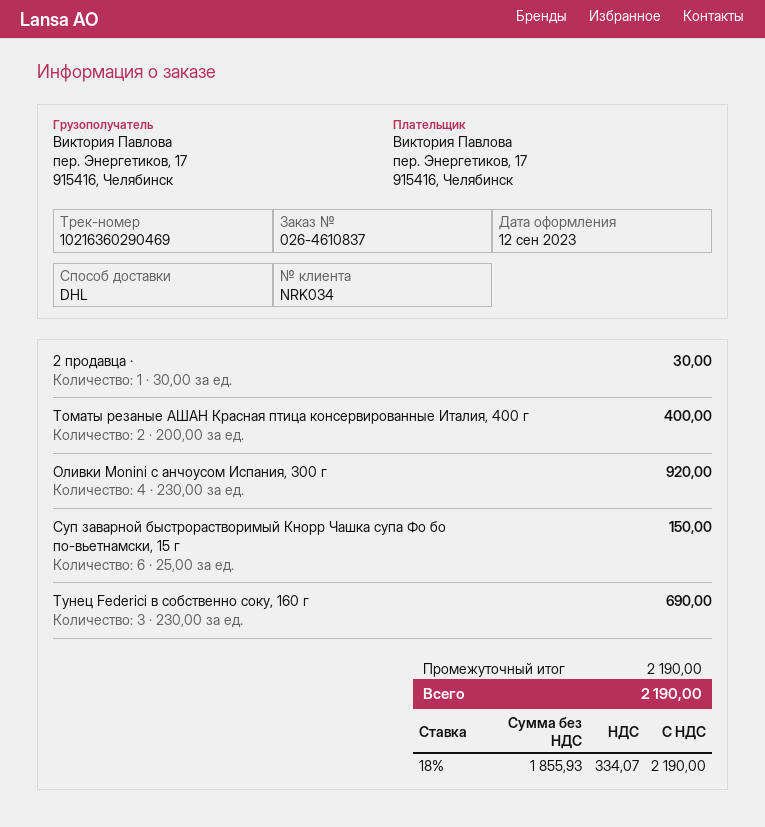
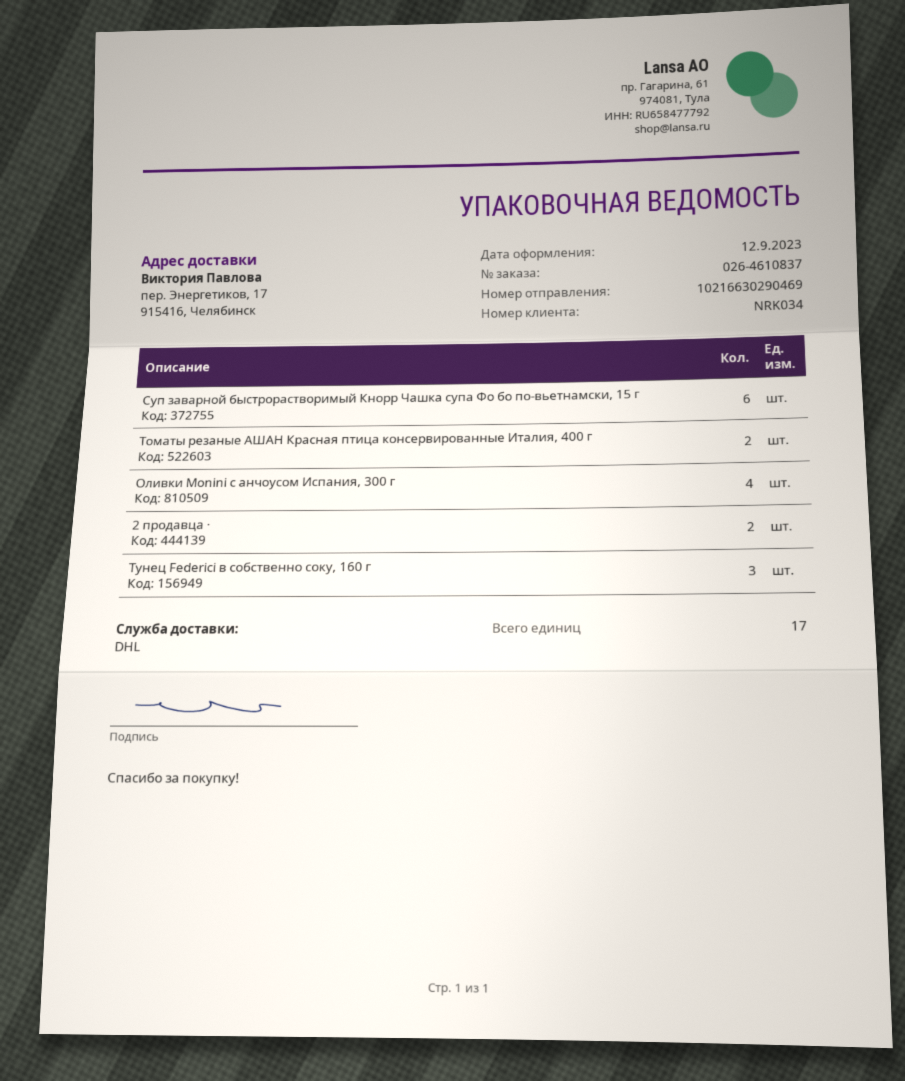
tracking number: 10216360290469 -> 10216630290469
2 продавца ·: 1 -> 2

